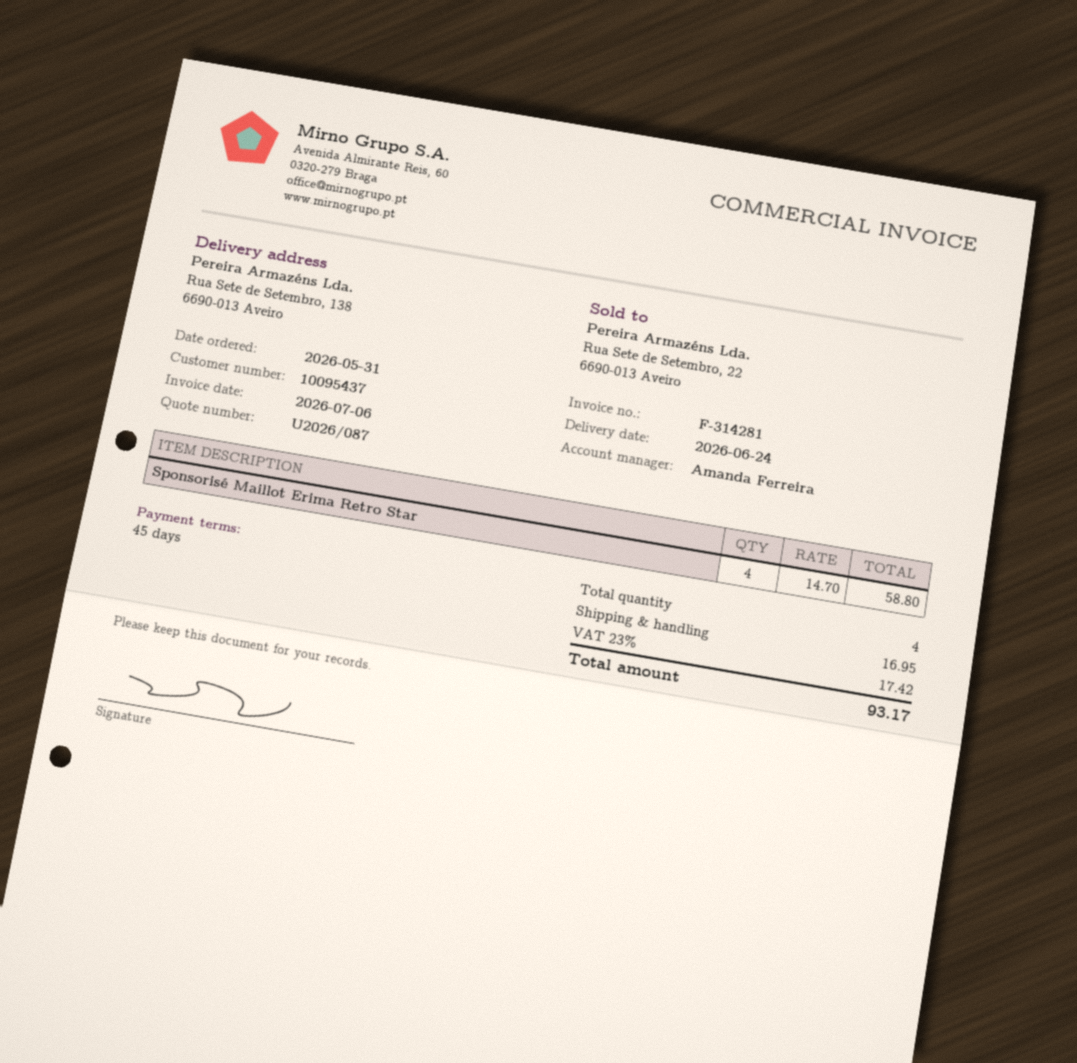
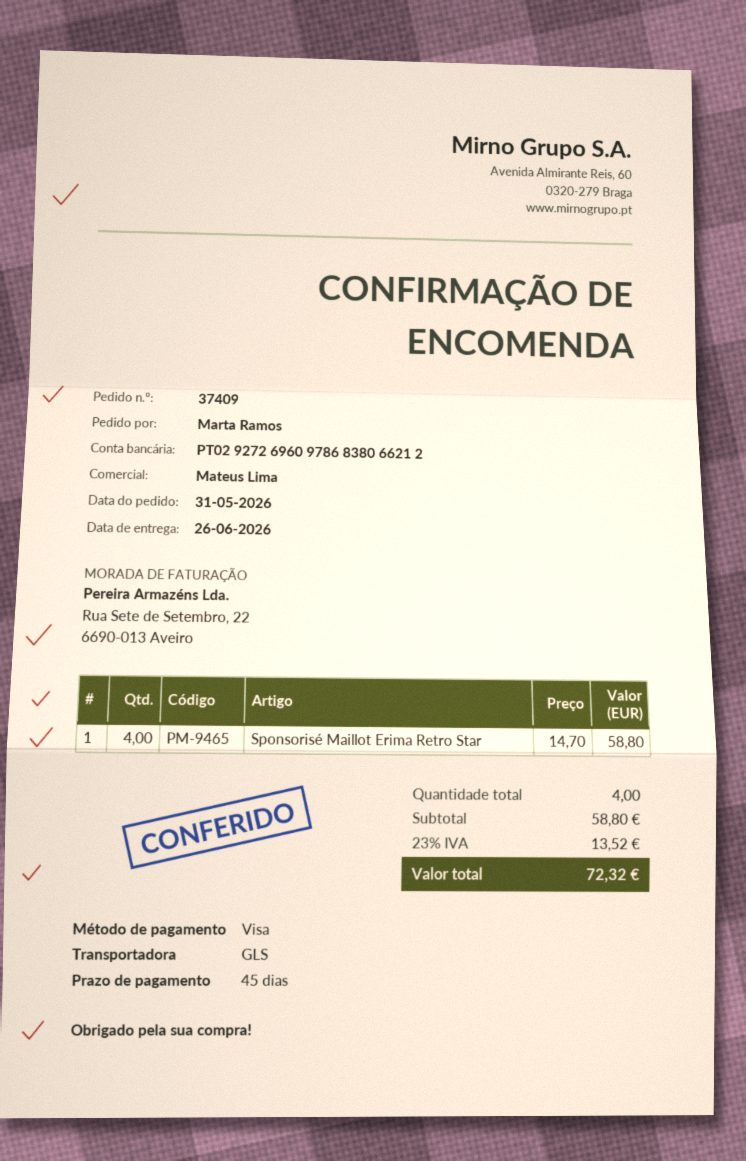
delivery date: 2026-06-24 -> 2026-06-26
sales rep: Amanda Ferreira -> Mateus Lima
shipping: 16.95 -> none
tax: 23% = 17.42 -> 23% = 13.52
total: 93.17 -> 72.32

